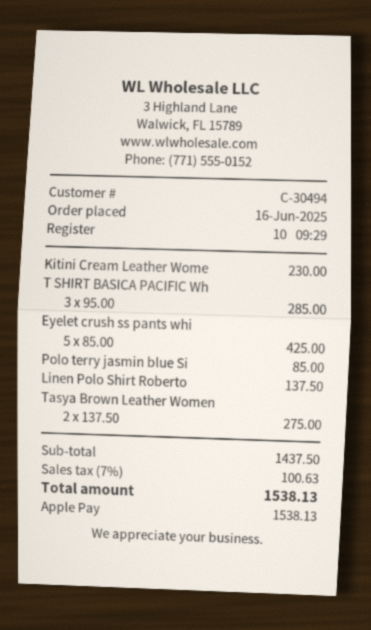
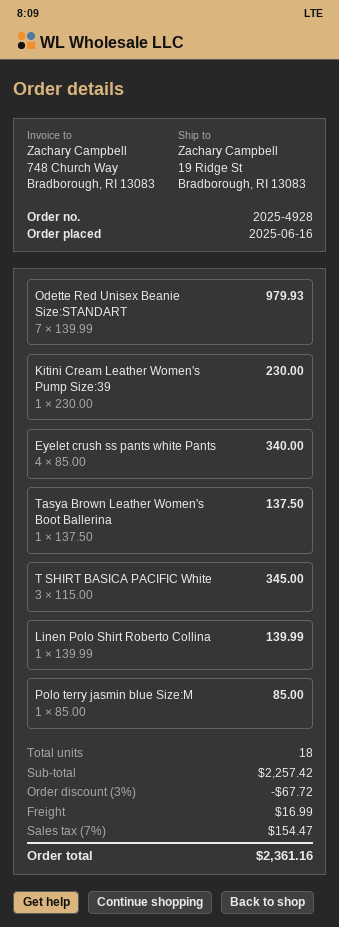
T SHIRT BASICA PACIFIC Wh: 3 x 95.00 = 285.00 -> 3 x 115.00 = 345.00
Eyelet crush ss pants whi: 5 x 85.00 = 425.00 -> 4 x 85.00 = 340.00
Linen Polo Shirt Roberto: 1 x 137.50 = 137.50 -> 1 x 139.99 = 139.99
Tasya Brown Leather Women: 2 x 137.50 = 275.00 -> 1 x 137.50 = 137.50
Odette Red Unisex Beanie Size:STANDART: none -> 7 x 139.99 = 979.93
subtotal: 1437.50 -> 2257.42
discount: none -> 3% = 67.72
shipping: none -> 16.99
tax: 7% = 100.63 -> 7% = 154.47
total: 1538.13 -> 2361.16

